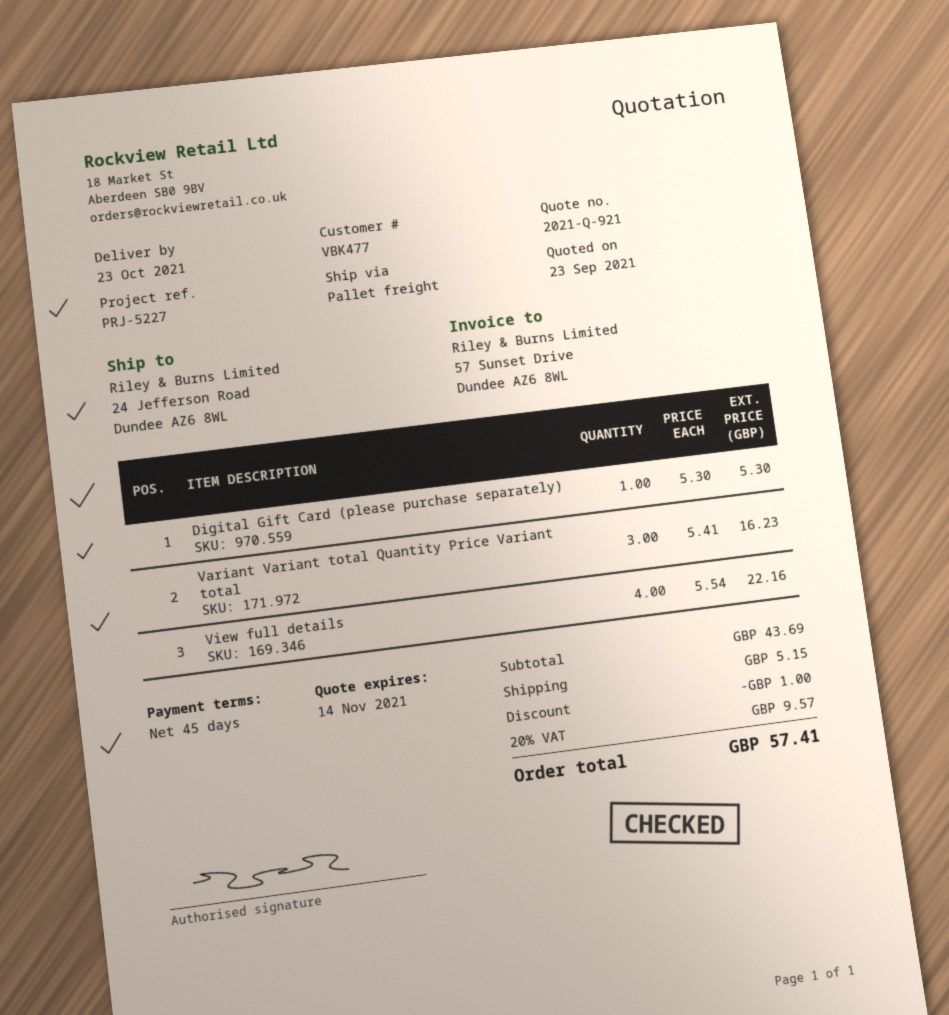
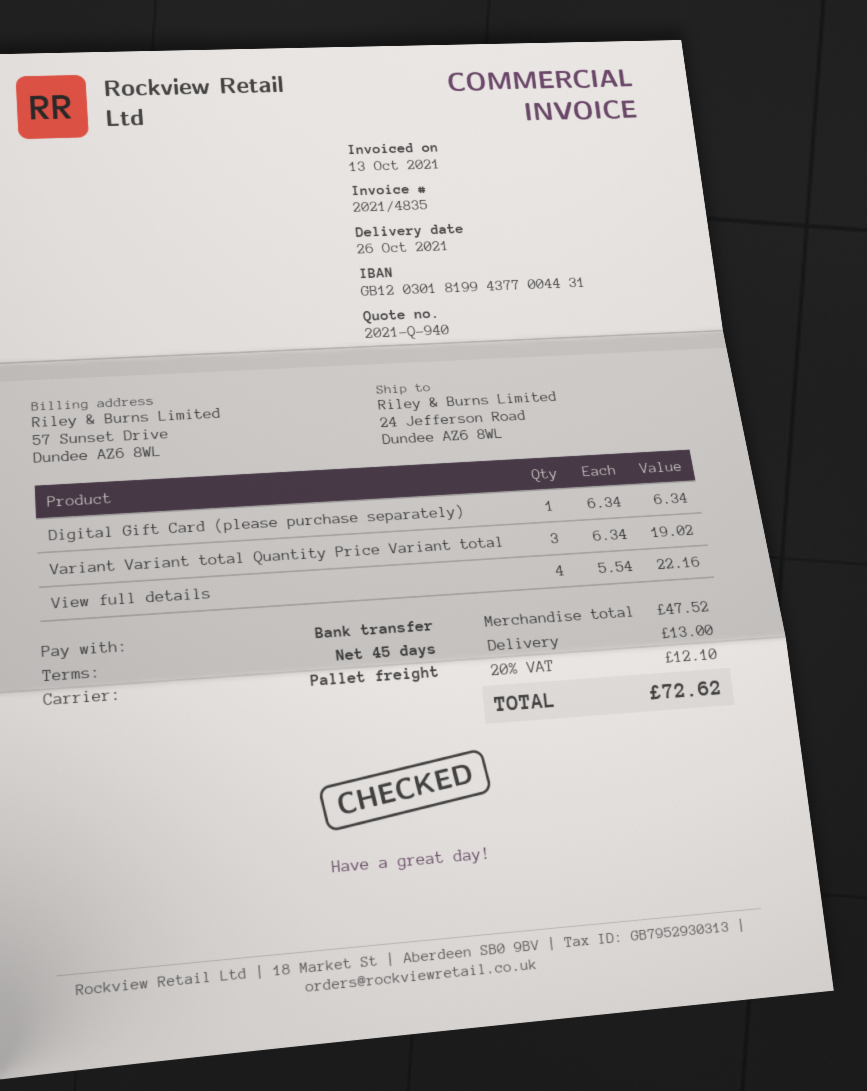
quote number: 2021-Q-921 -> 2021-Q-940
delivery date: 2021-10-23 -> 2021-10-26
Digital Gift Card (please purchase separately): 1 x 5.30 = 5.30 -> 1 x 6.34 = 6.34
Variant Variant total Quantity Price Variant total: 3 x 5.41 = 16.23 -> 3 x 6.34 = 19.02
subtotal: 43.69 -> 47.52
discount: 1.00 -> none
shipping: 5.15 -> 13.00
tax: 20% = 9.57 -> 20% = 12.10
total: 57.41 -> 72.62

